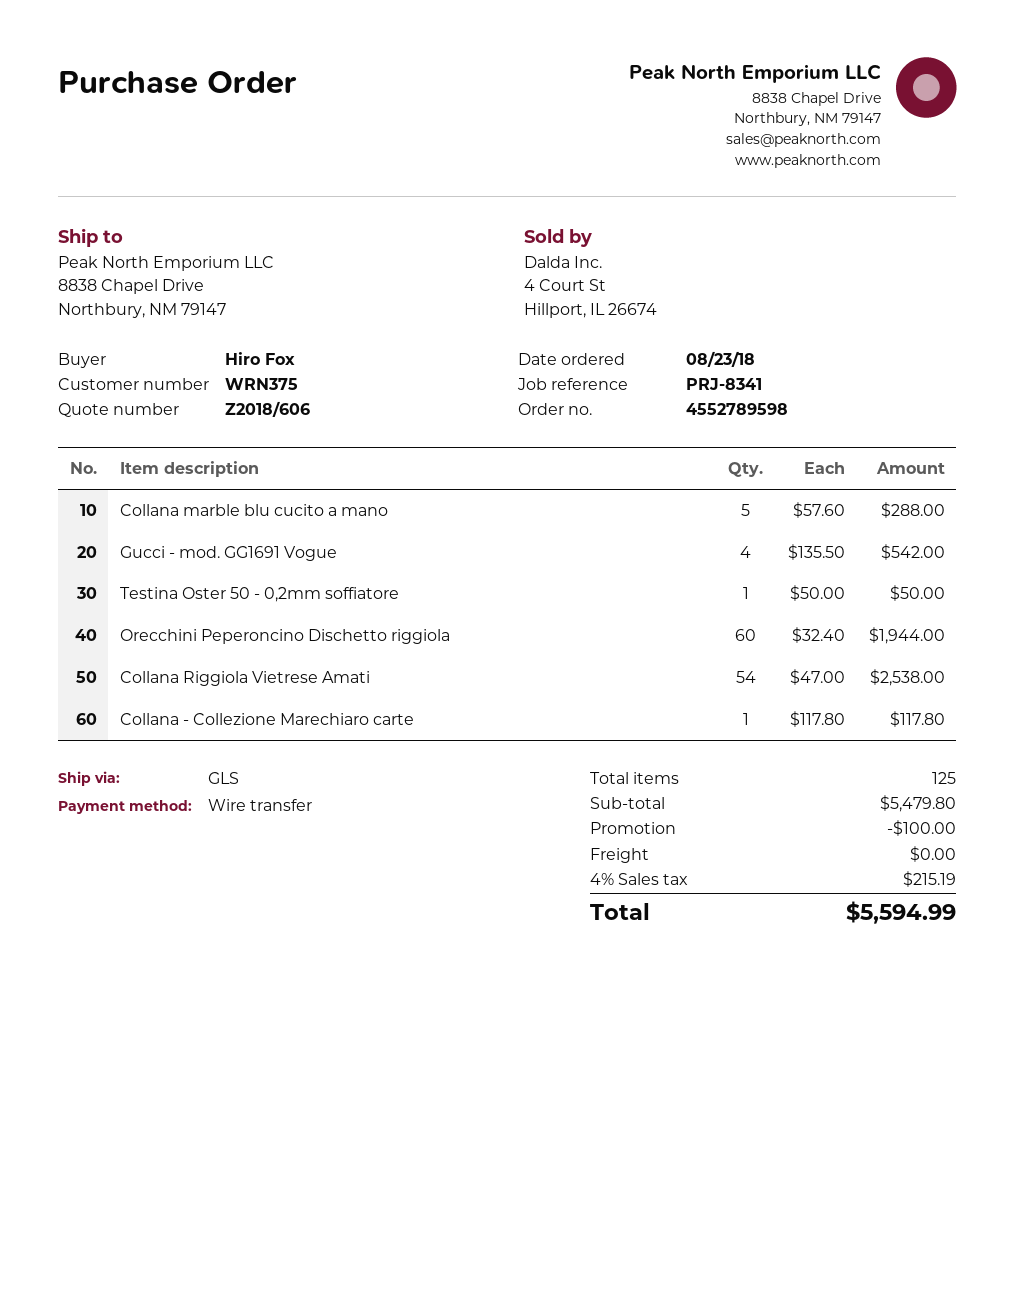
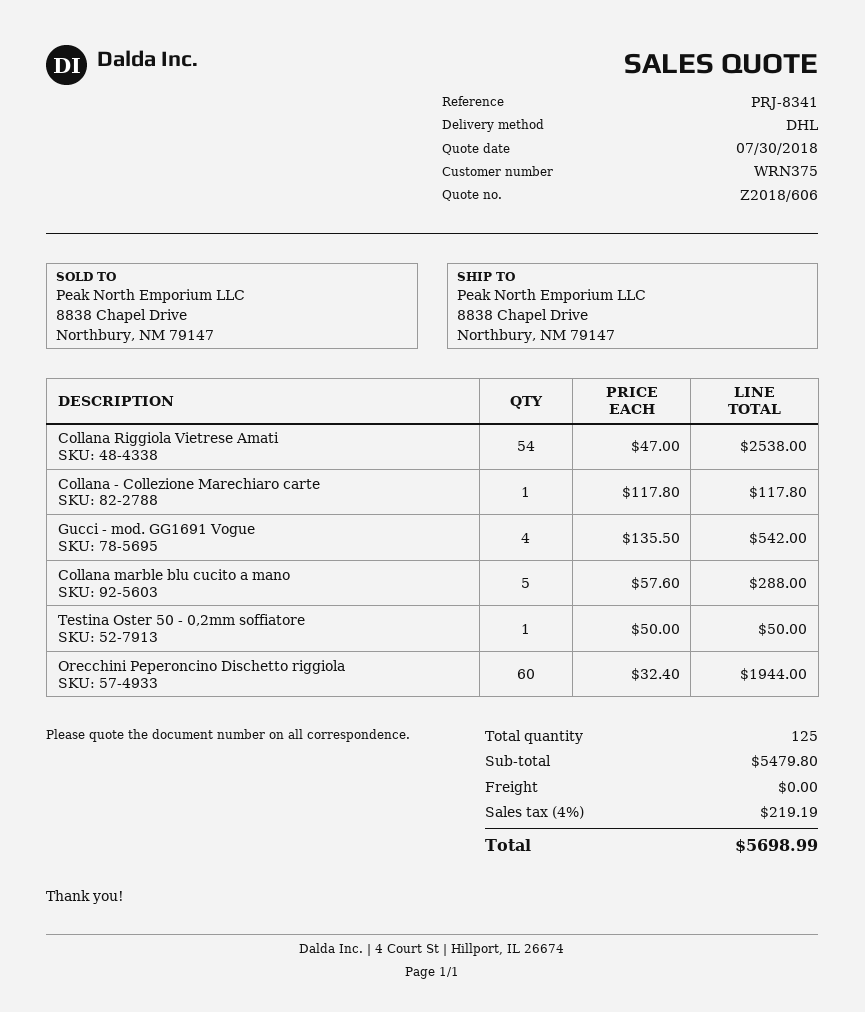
shipping method: GLS -> DHL
discount: 100.00 -> none
tax: 4% = 215.19 -> 4% = 219.19
total: 5594.99 -> 5698.99

